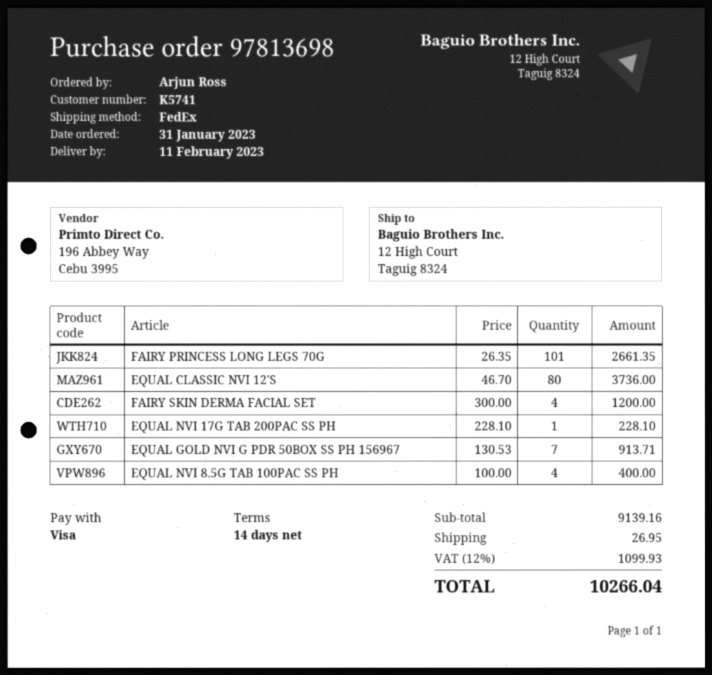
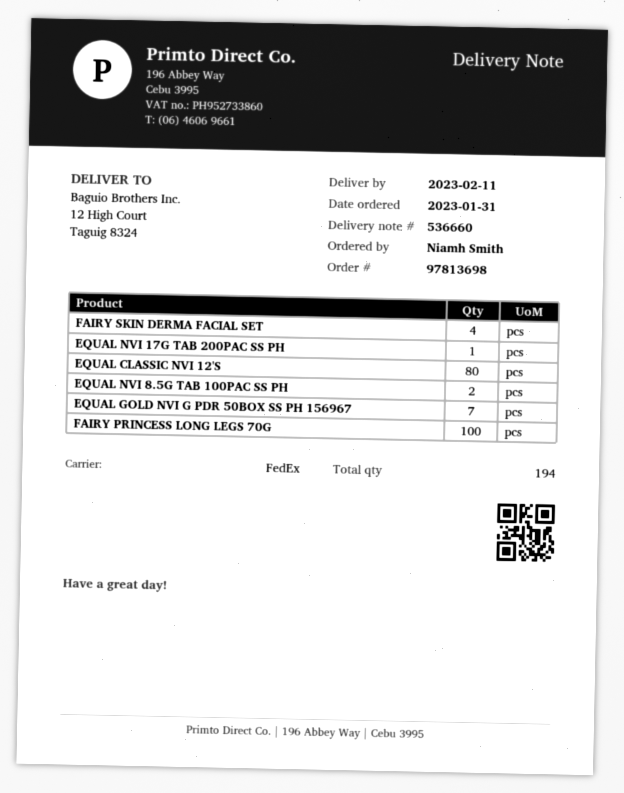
ordered by: Arjun Ross -> Niamh Smith
FAIRY PRINCESS LONG LEGS 70G: 101 -> 100
EQUAL NVI 8.5G TAB 100PAC SS PH: 4 -> 2

